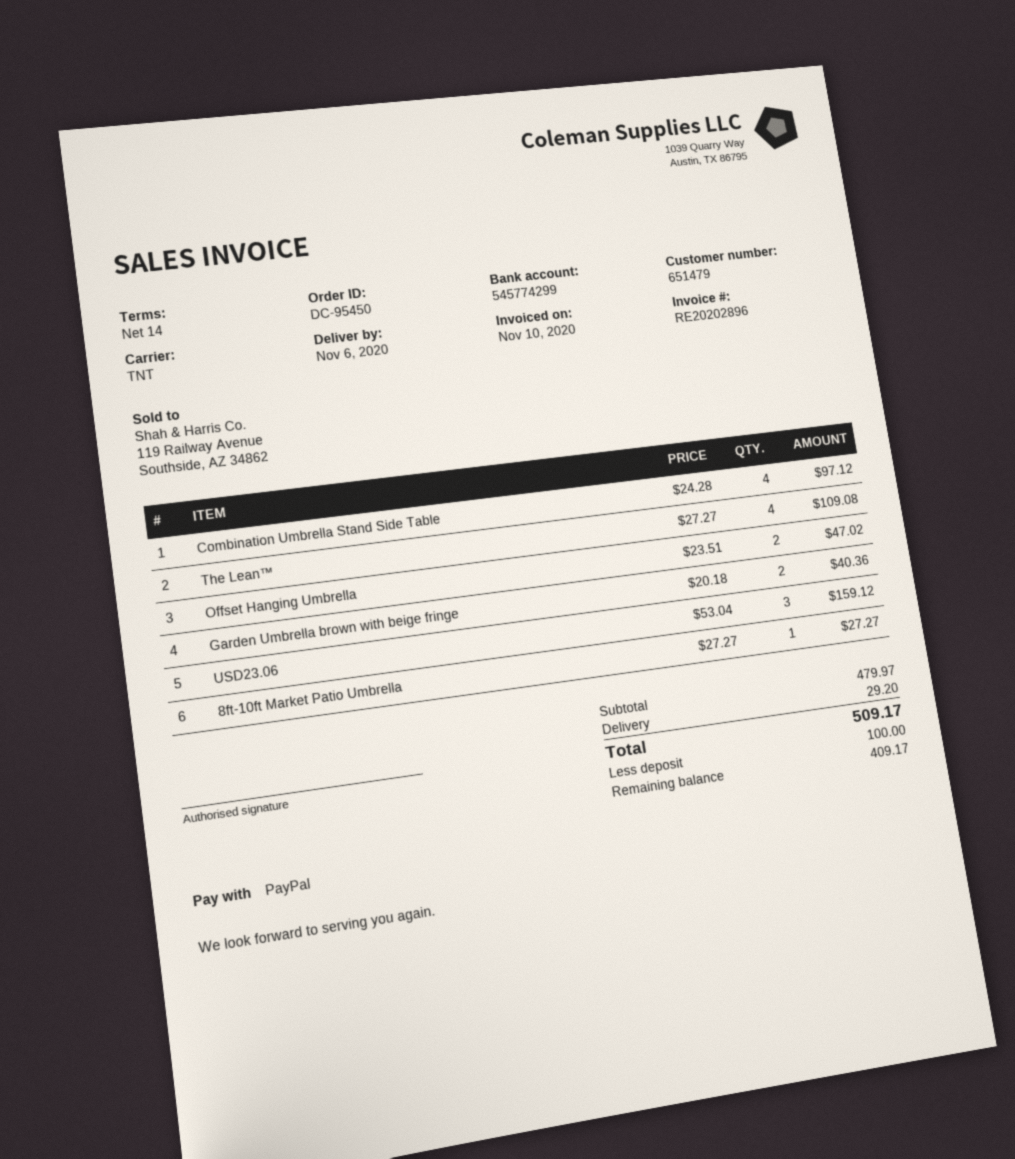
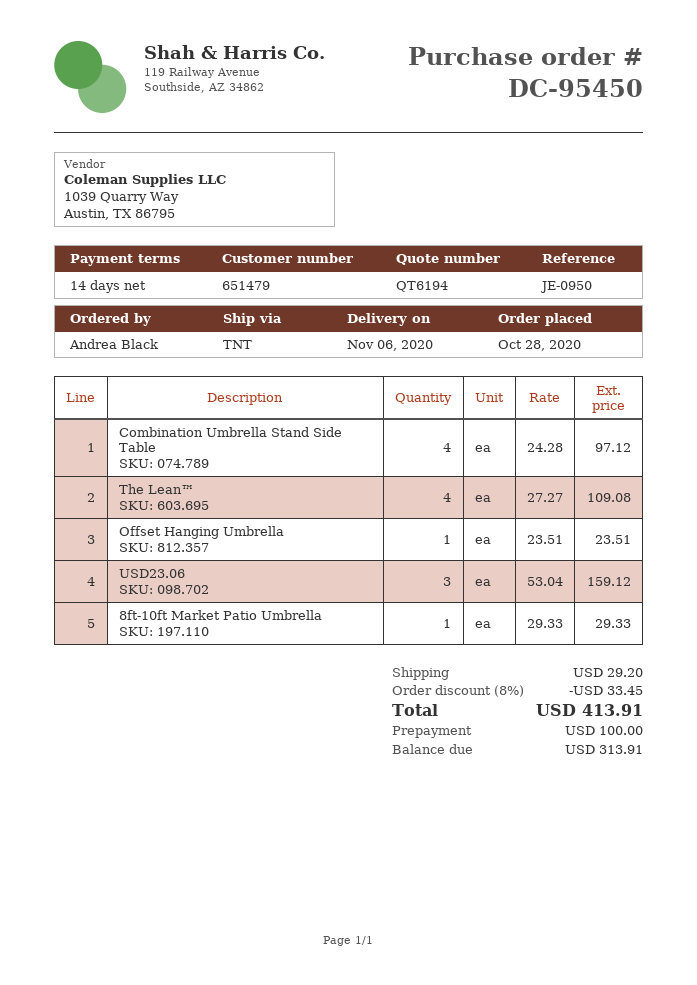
Offset Hanging Umbrella: 2 x 23.51 = 47.02 -> 1 x 23.51 = 23.51
Garden Umbrella brown with beige fringe: 2 x 20.18 = 40.36 -> none
8ft-10ft Market Patio Umbrella: 1 x 27.27 = 27.27 -> 1 x 29.33 = 29.33
discount: none -> 8% = 33.45
total: 509.17 -> 413.91
balance: 409.17 -> 313.91

